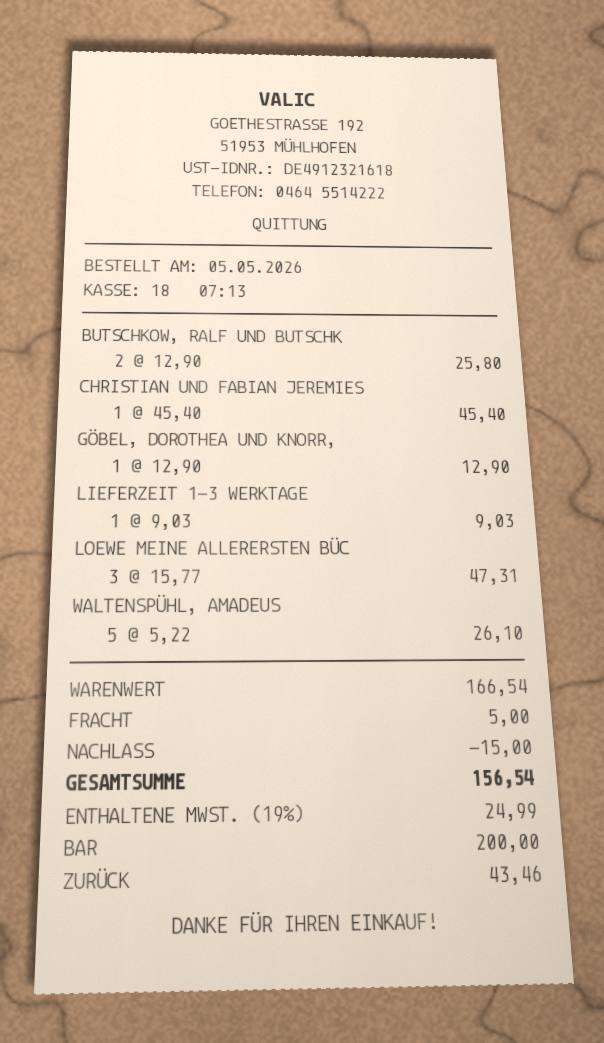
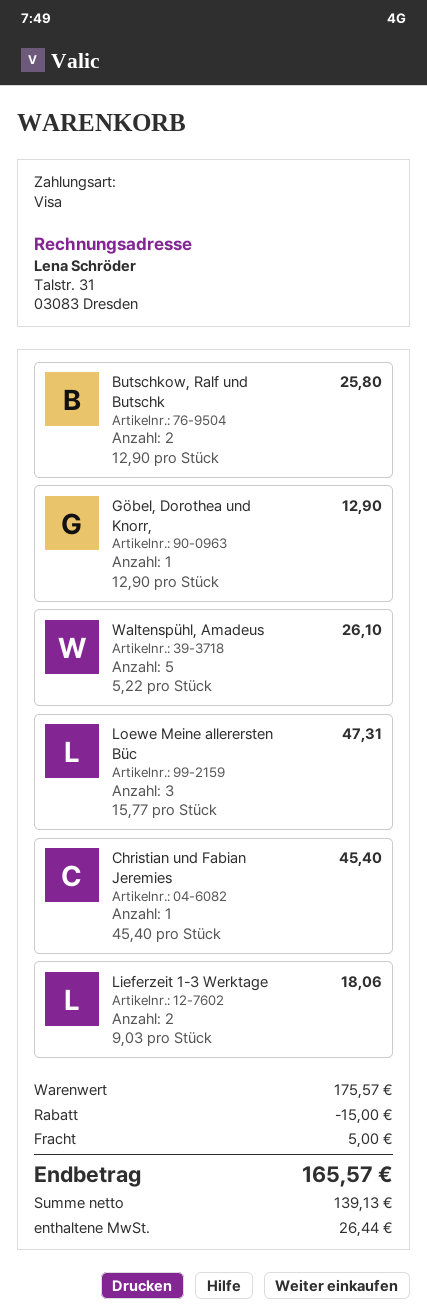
payment method: cash -> Visa
LIEFERZEIT 1-3 WERKTAGE: 1 x 9.03 = 9.03 -> 2 x 9.03 = 18.06
subtotal: 166.54 -> 175.57
tax: 24.99 -> 26.44
total: 156.54 -> 165.57

